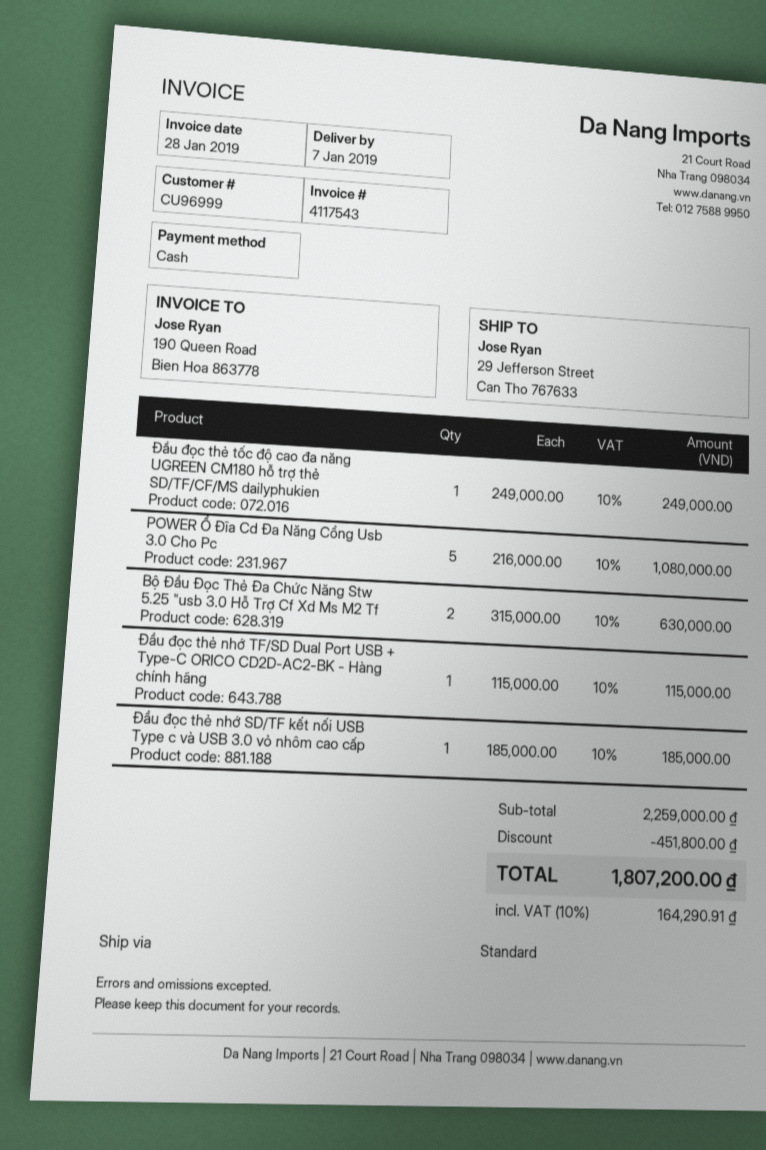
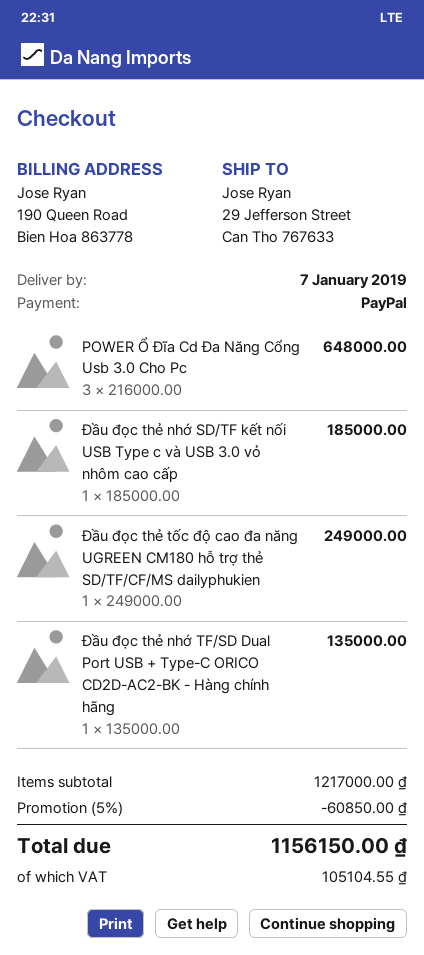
payment method: cash -> PayPal
POWER Ổ Đĩa Cd Đa Năng Cổng Usb 3.0 Cho Pc: 5 x 216000.00 = 1080000.00 -> 3 x 216000.00 = 648000.00
Bộ Đầu Đọc Thẻ Đa Chức Năng Stw 5.25 "usb 3.0 Hỗ Trợ Cf Xd Ms M2 Tf: 2 x 315000.00 = 630000.00 -> none
Đầu đọc thẻ nhớ TF/SD Dual Port USB + Type-C ORICO CD2D-AC2-BK - Hàng chính hãng: 1 x 115000.00 = 115000.00 -> 1 x 135000.00 = 135000.00
subtotal: 2259000.00 -> 1217000.00
discount: 451800.00 -> 60850.00
tax: 164290.91 -> 105104.55
total: 1807200.00 -> 1156150.00

